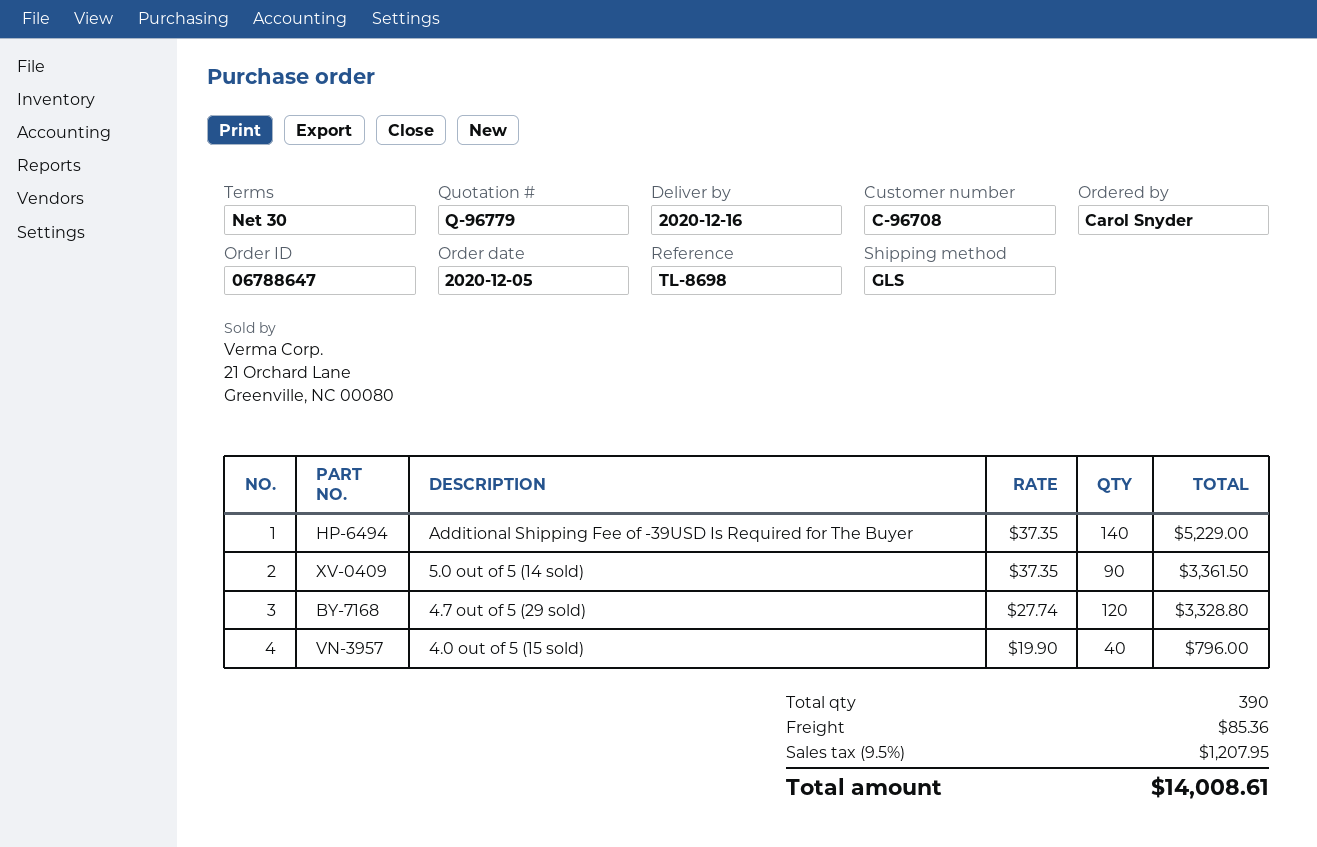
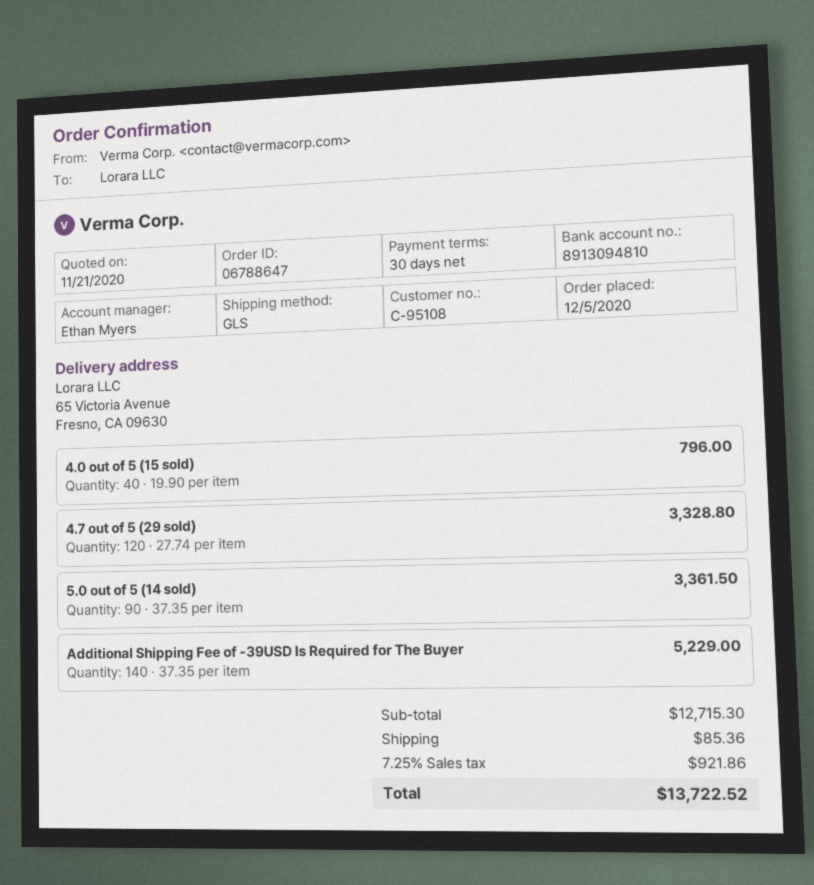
customer number: C-96708 -> C-95108
tax: 9.5% = 1207.95 -> 7.25% = 921.86
total: 14008.61 -> 13722.52

